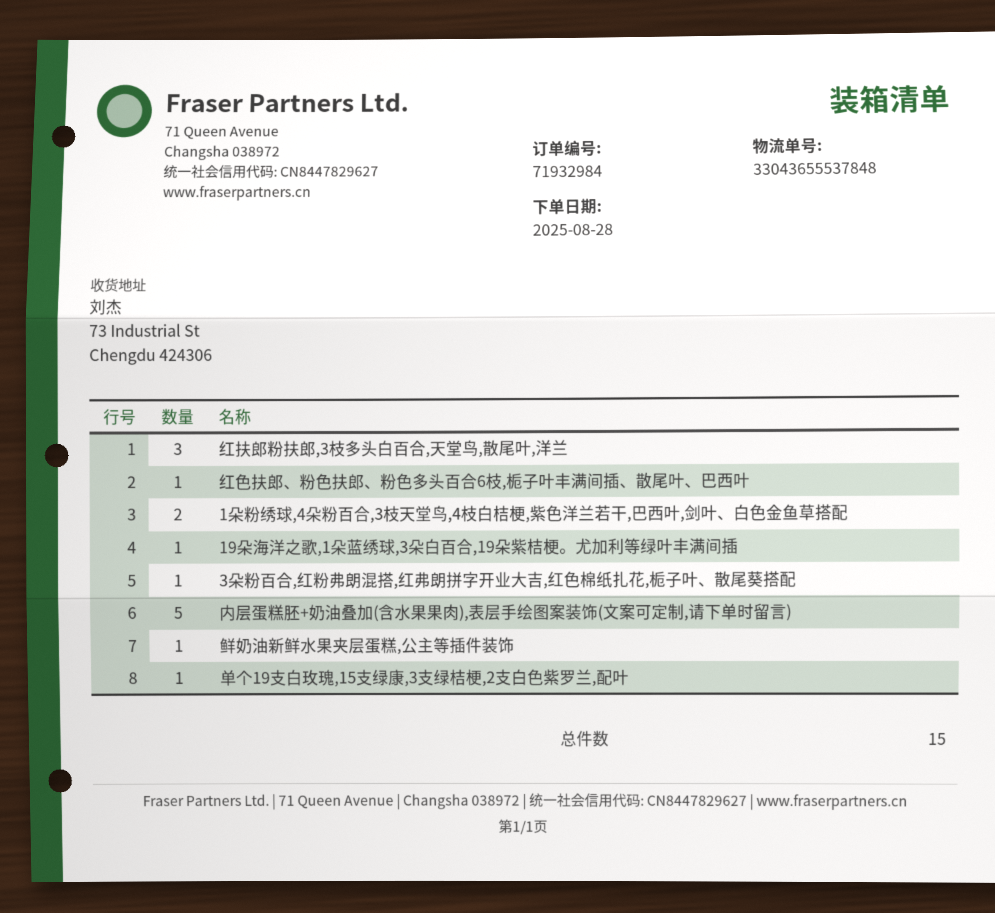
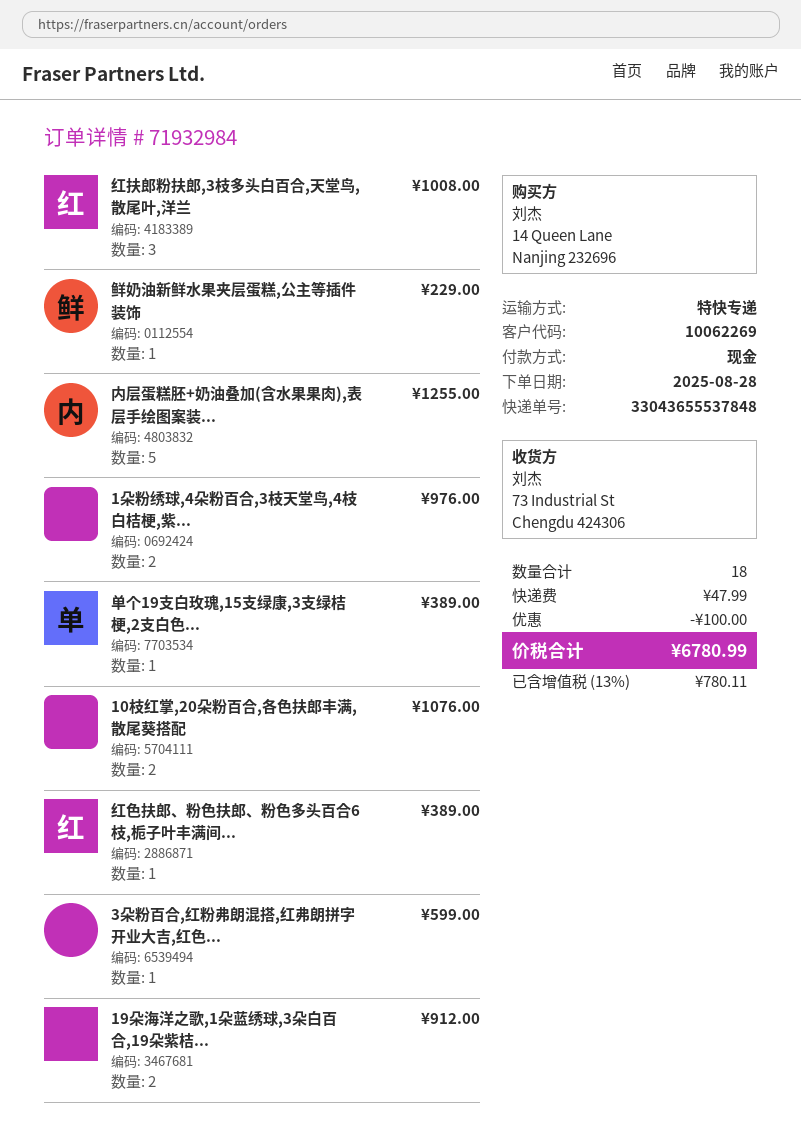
19朵海洋之歌,1朵蓝绣球,3朵白百合,19朵紫桔梗。尤加利等绿叶丰满间插: 1 -> 2
10枝红掌,20朵粉百合,各色扶郎丰满,散尾葵搭配: none -> 2
total quantity: 15 -> 18

